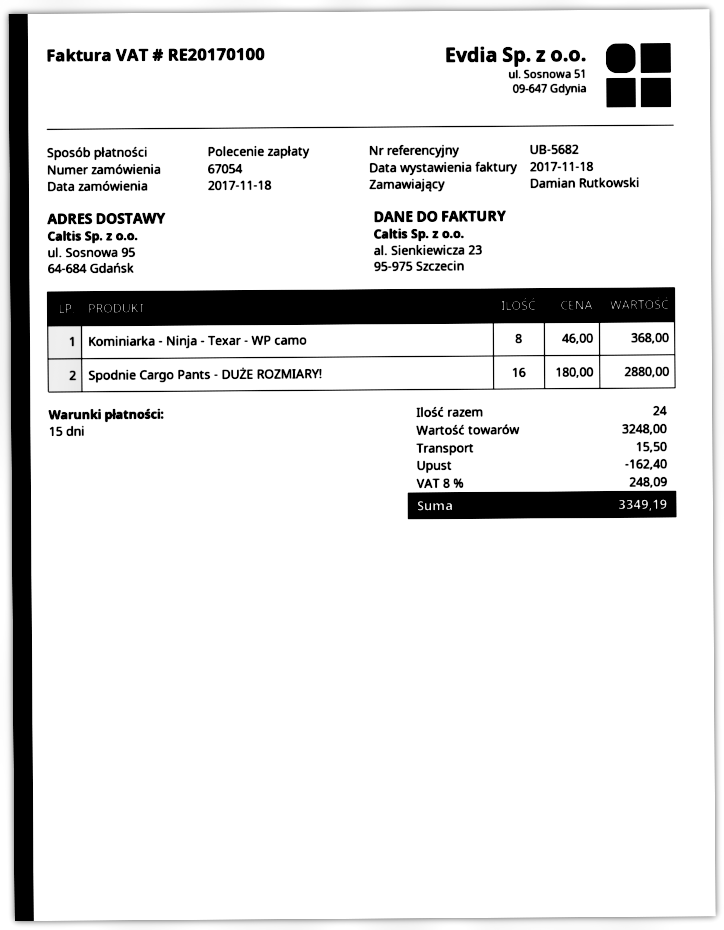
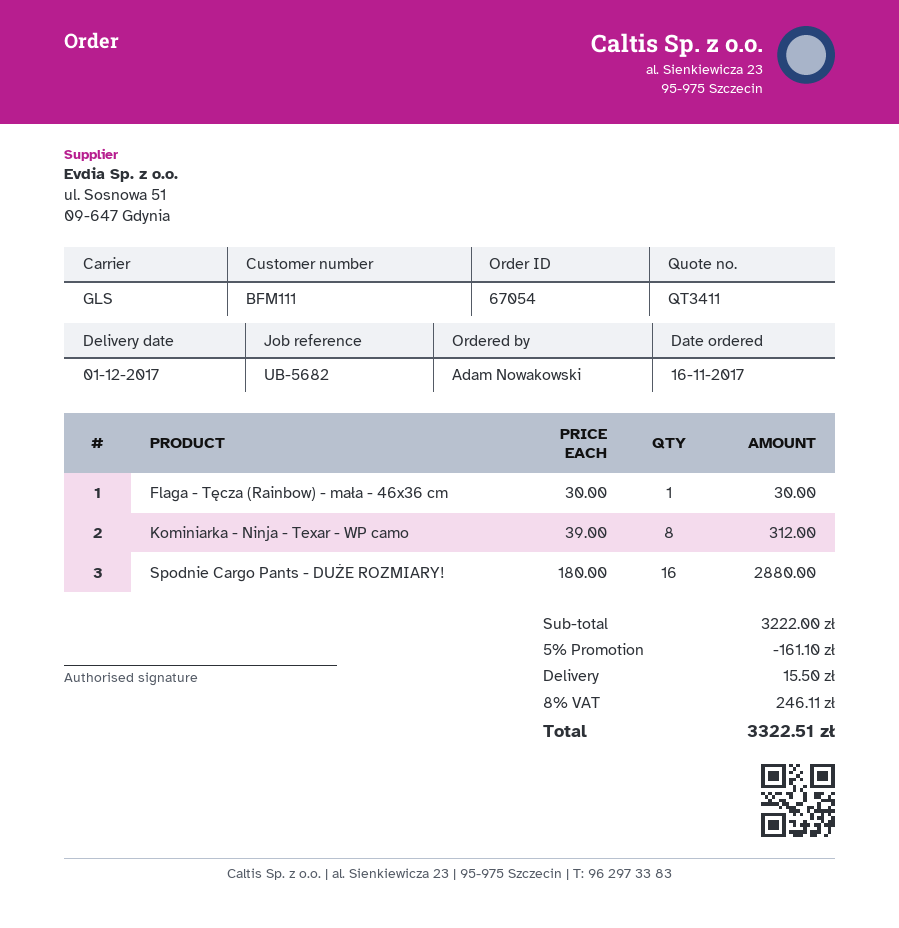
order date: 2017-11-18 -> 2017-11-16
ordered by: Damian Rutkowski -> Adam Nowakowski
Kominiarka - Ninja - Texar - WP camo: 8 x 46.00 = 368.00 -> 8 x 39.00 = 312.00
Flaga - Tęcza (Rainbow) - mała - 46x36 cm: none -> 1 x 30.00 = 30.00
subtotal: 3248.00 -> 3222.00
discount: 162.40 -> 161.10
tax: 8% = 248.09 -> 8% = 246.11
total: 3349.19 -> 3322.51

